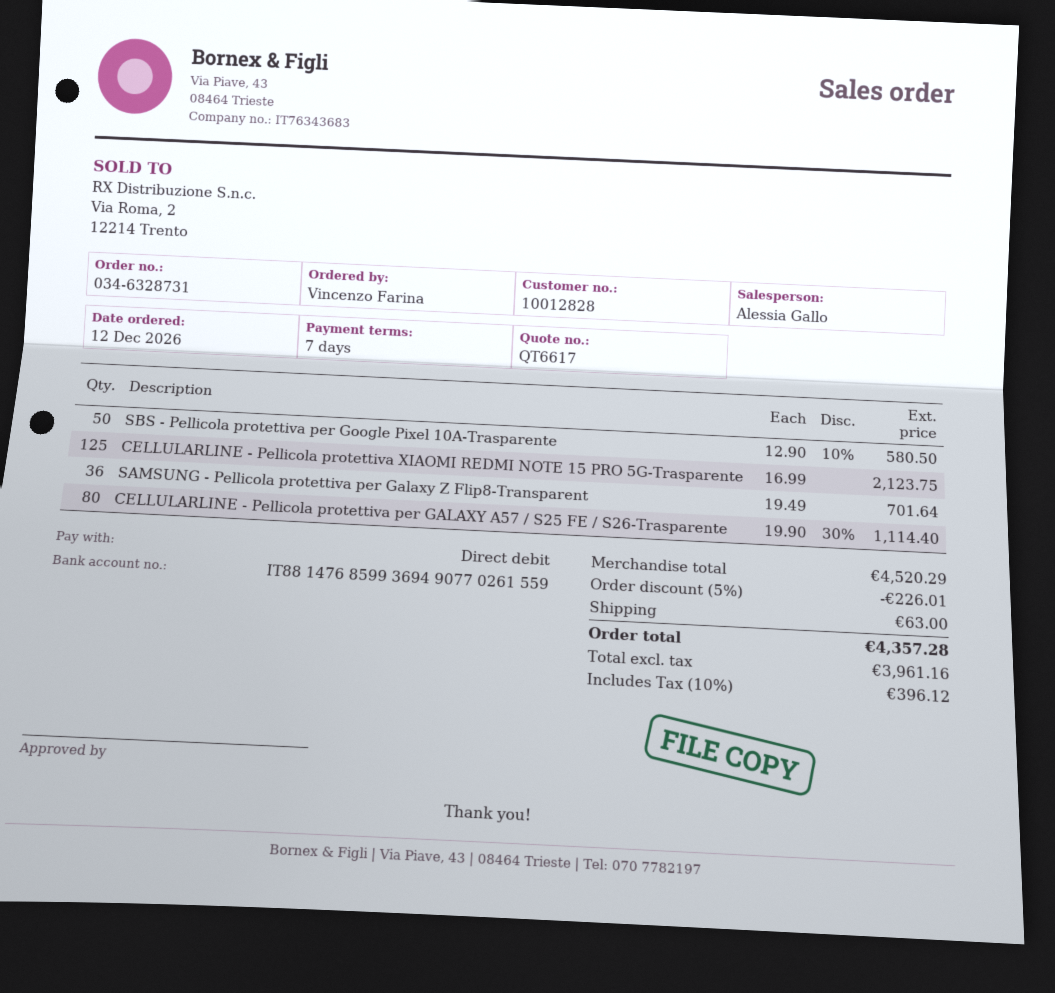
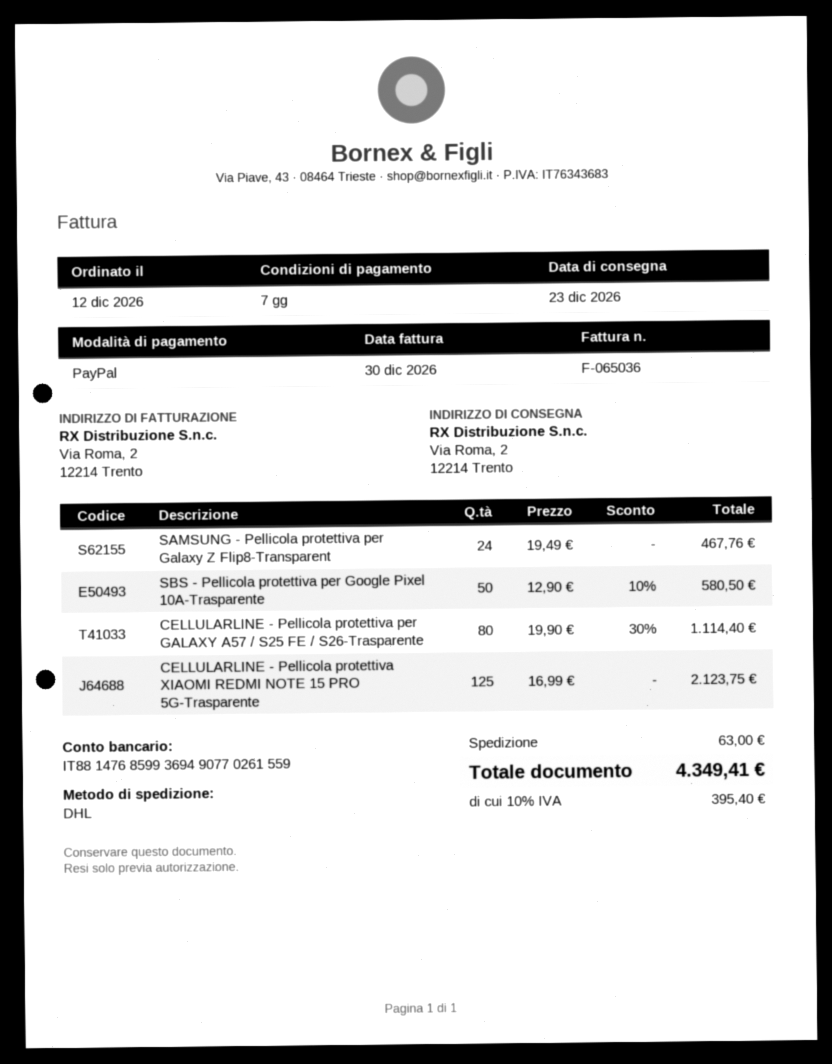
payment method: direct debit -> PayPal
SAMSUNG - Pellicola protettiva per Galaxy Z Flip8-Transparent: 36 x 19.49 = 701.64 -> 24 x 19.49 = 467.76
discount: 5% = 226.01 -> none
tax: 10% = 396.12 -> 10% = 395.40
total: 4357.28 -> 4349.41

